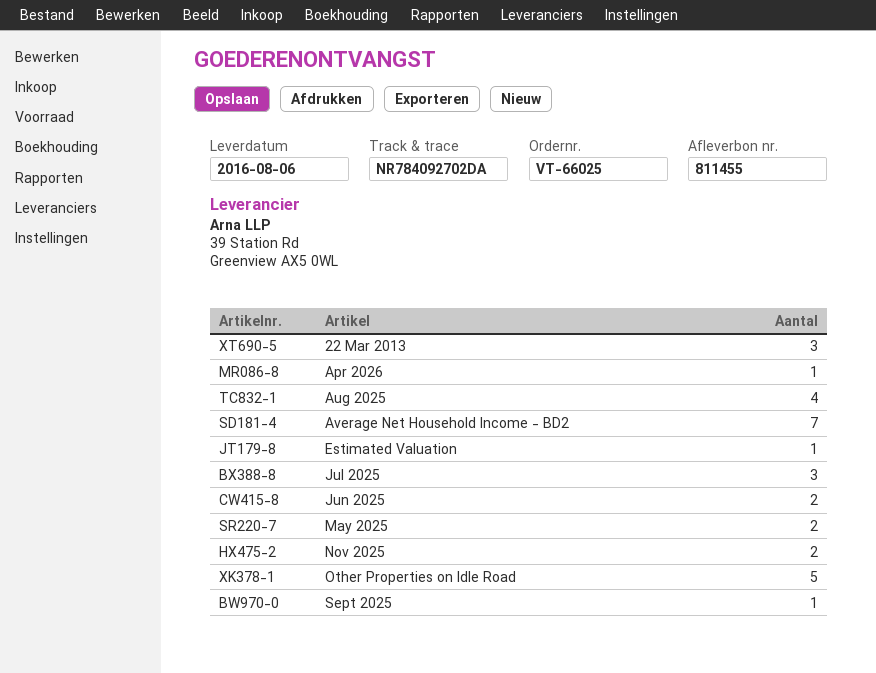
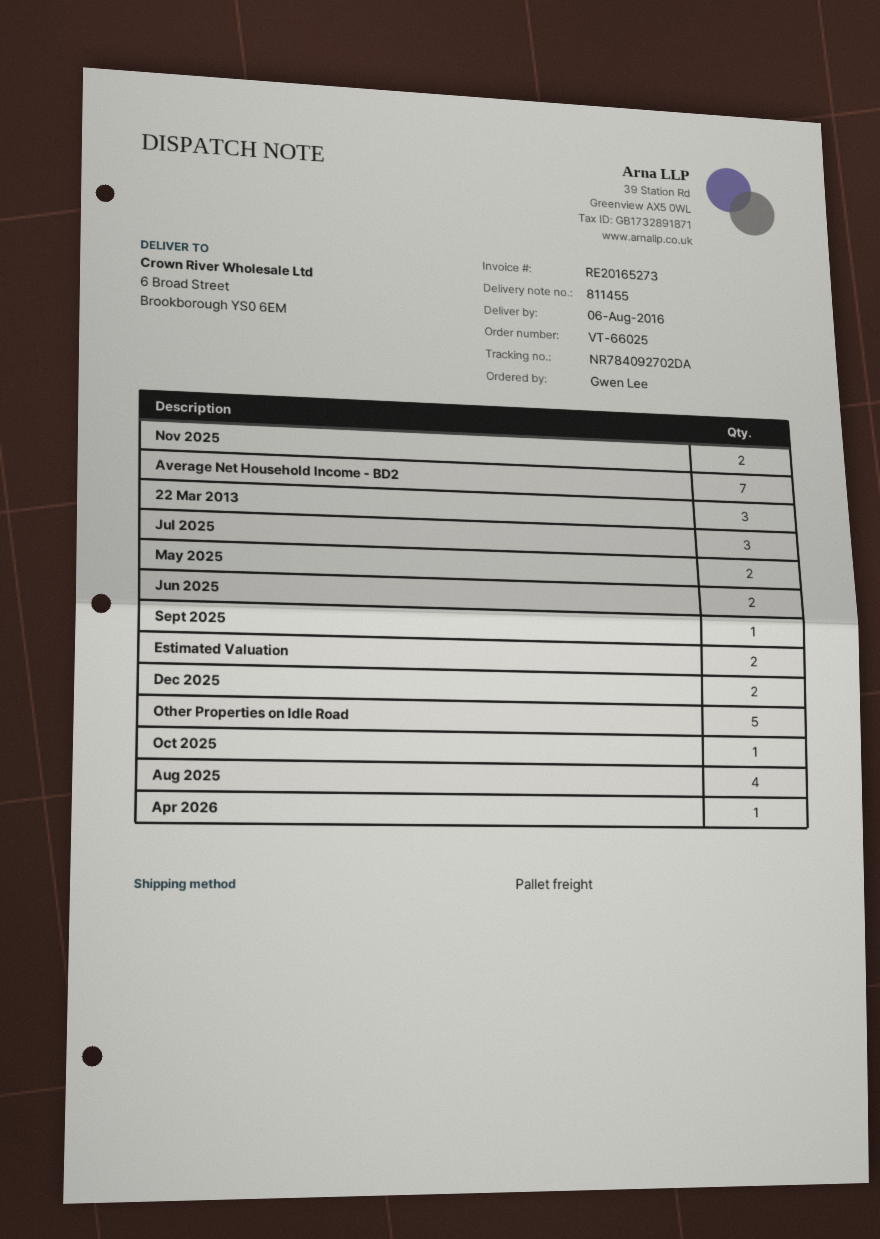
Estimated Valuation: 1 -> 2
Dec 2025: none -> 2
Oct 2025: none -> 1

